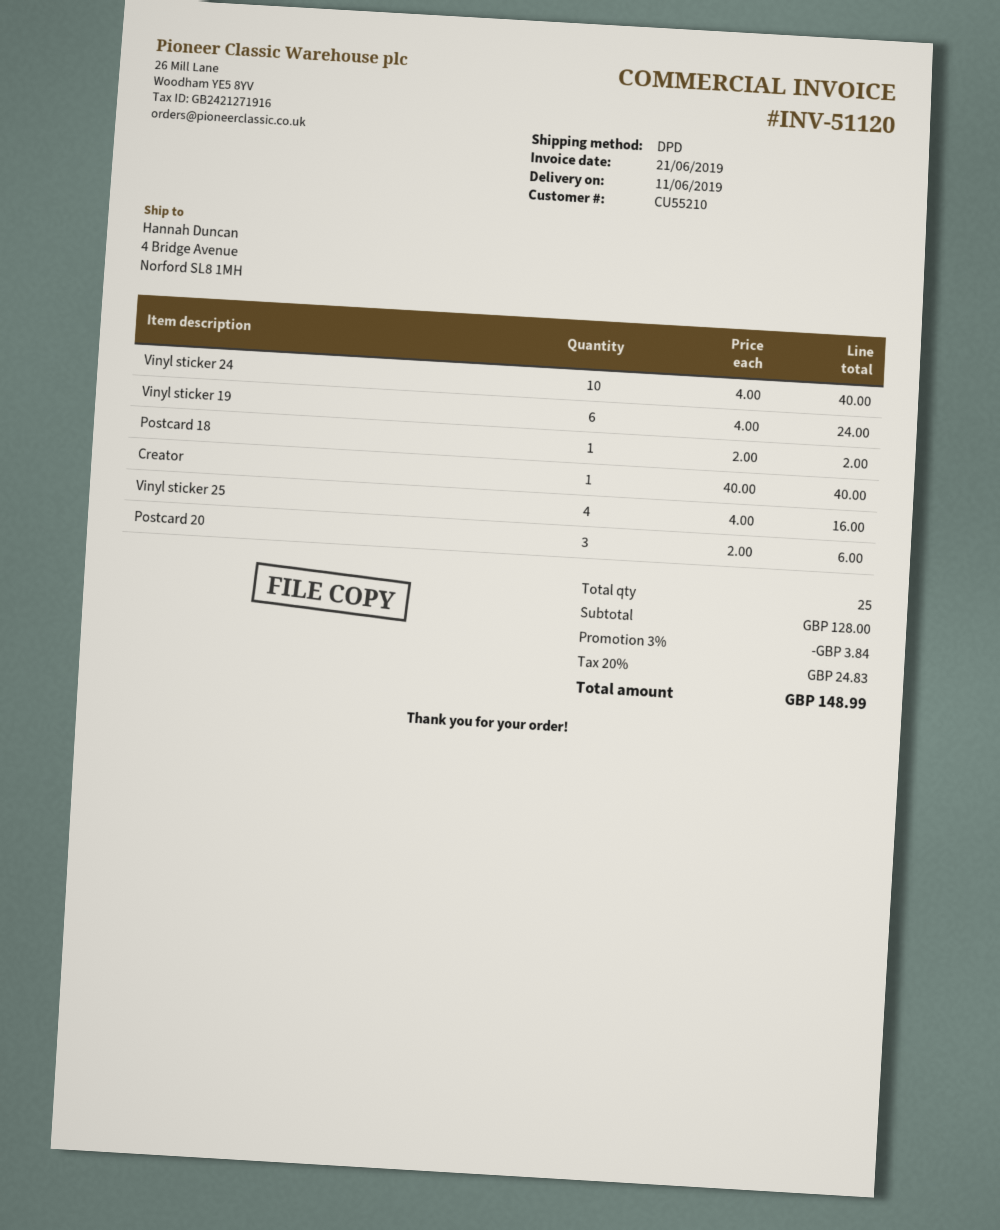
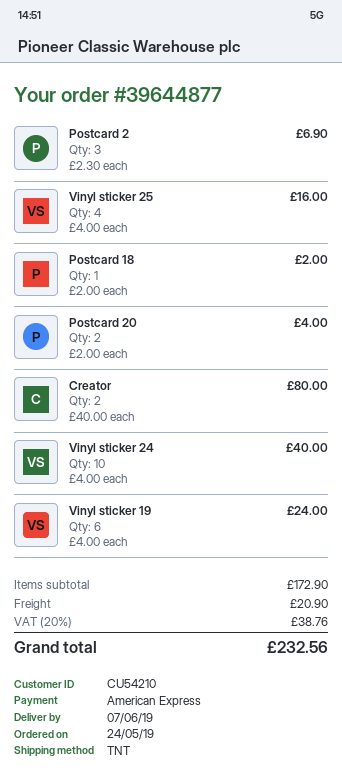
delivery date: 2019-06-11 -> 2019-06-07
customer number: CU55210 -> CU54210
shipping method: DPD -> TNT
Creator: 1 x 40.00 = 40.00 -> 2 x 40.00 = 80.00
Postcard 20: 3 x 2.00 = 6.00 -> 2 x 2.00 = 4.00
Postcard 2: none -> 3 x 2.30 = 6.90
subtotal: 128.00 -> 172.90
discount: 3% = 3.84 -> none
shipping: none -> 20.90
tax: 20% = 24.83 -> 20% = 38.76
total: 148.99 -> 232.56

